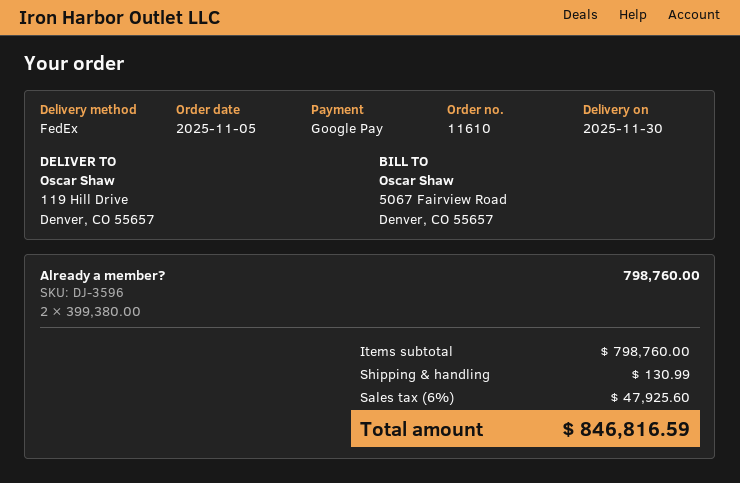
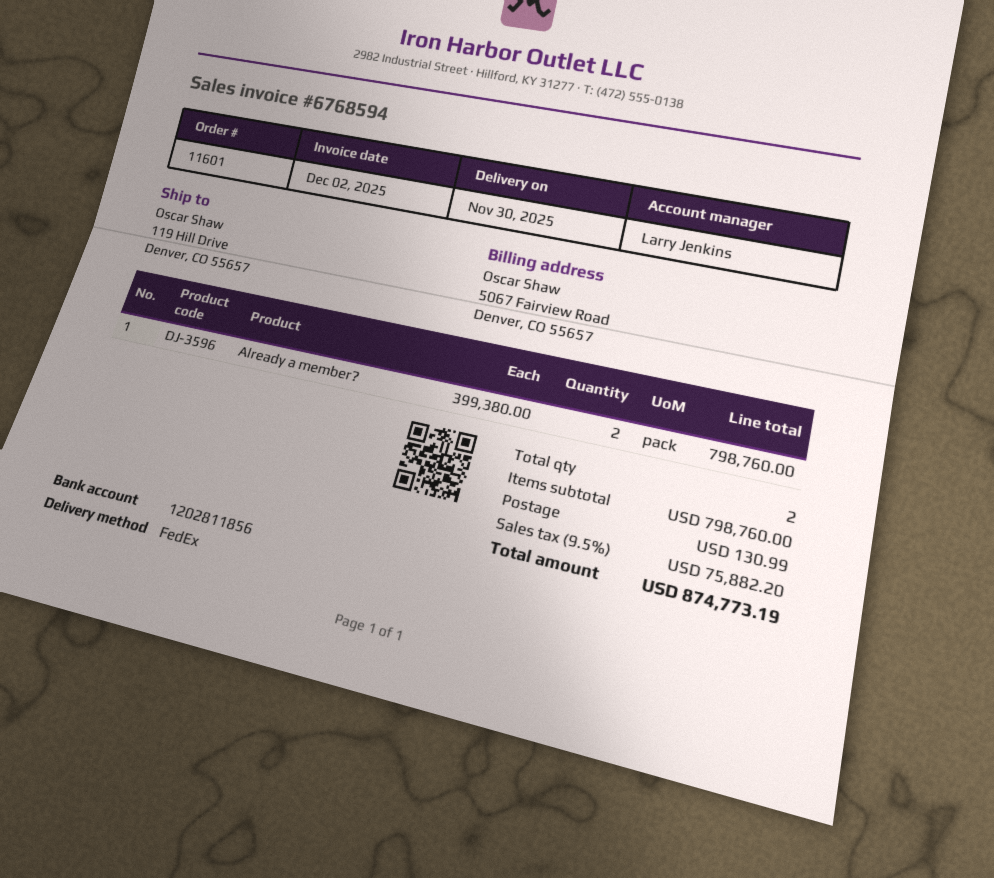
order number: 11610 -> 11601
tax: 6% = 47925.60 -> 9.5% = 75882.20
total: 846816.59 -> 874773.19

